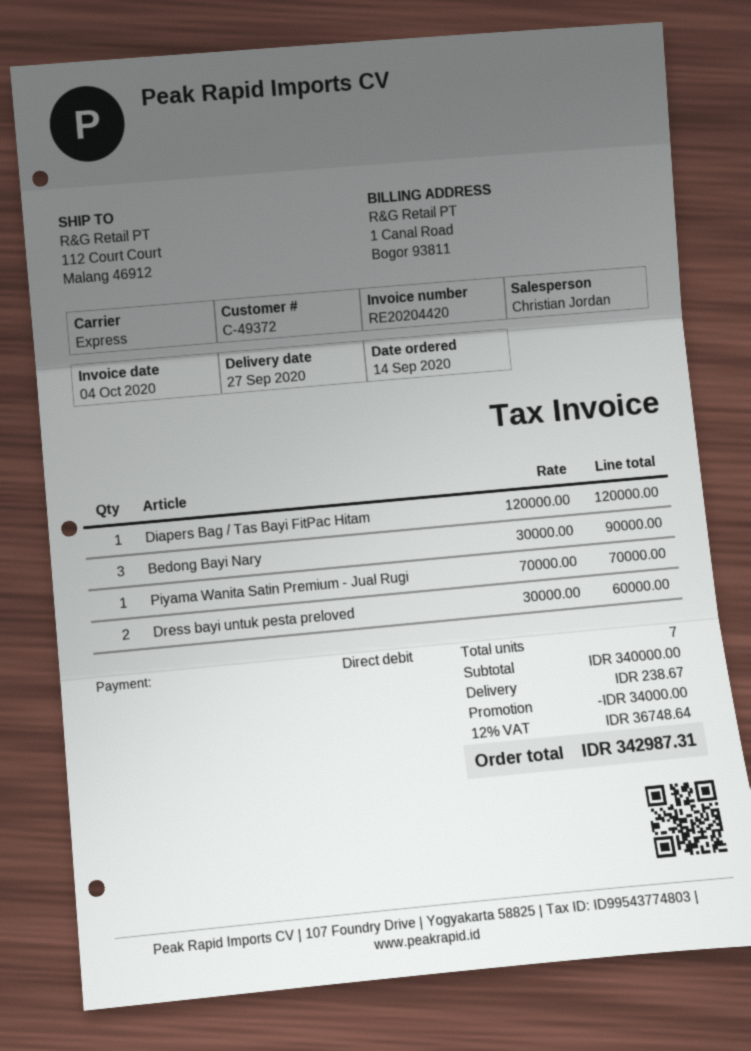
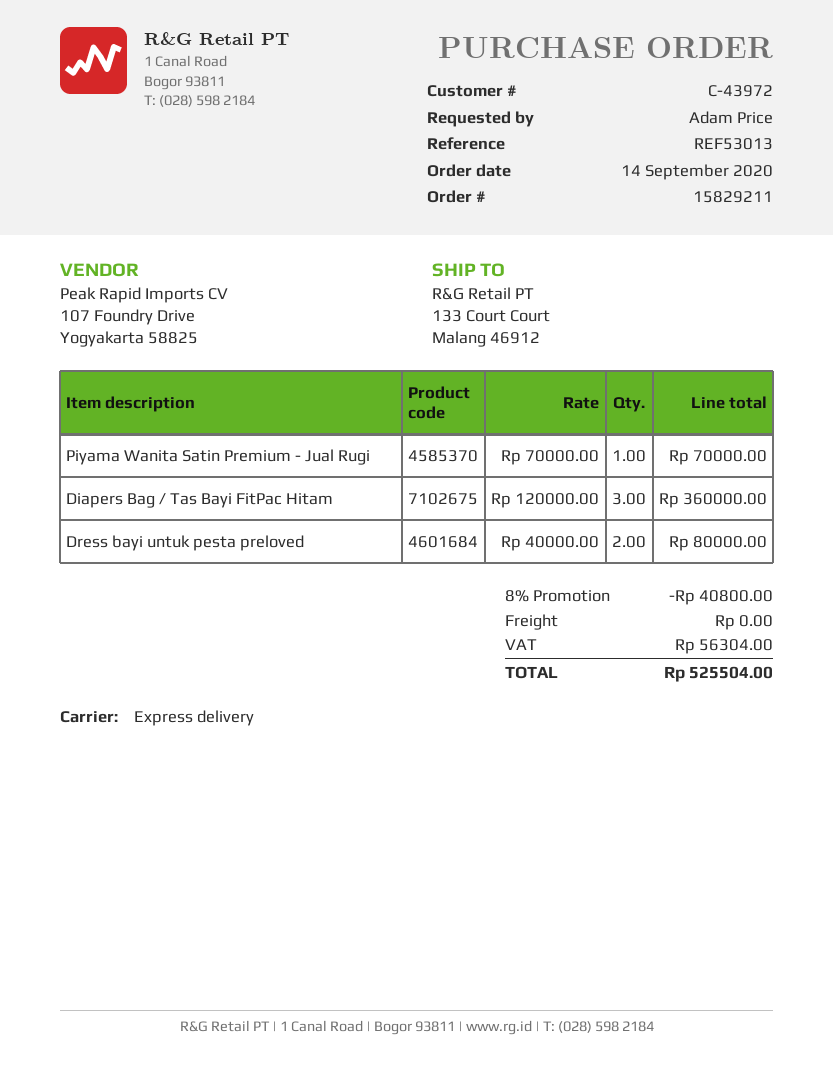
customer number: C-49372 -> C-43972
ship to: 112 Court Court, Malang 46912 -> 133 Court Court, Malang 46912
Diapers Bag / Tas Bayi FitPac Hitam: 1 x 120000.00 = 120000.00 -> 3 x 120000.00 = 360000.00
Bedong Bayi Nary: 3 x 30000.00 = 90000.00 -> none
Dress bayi untuk pesta preloved: 2 x 30000.00 = 60000.00 -> 2 x 40000.00 = 80000.00
discount: 34000.00 -> 40800.00
shipping: 238.67 -> 0.00
tax: 36748.64 -> 56304.00
total: 342987.31 -> 525504.00

